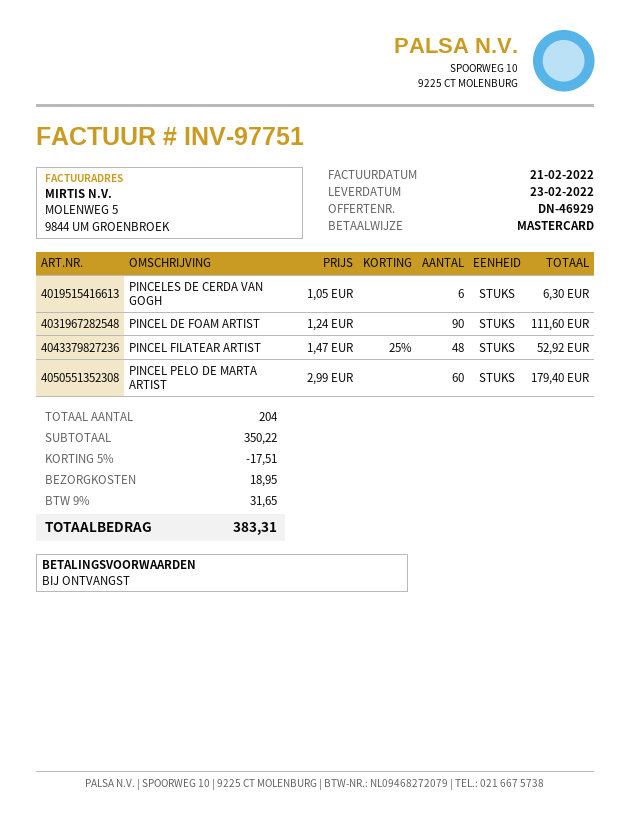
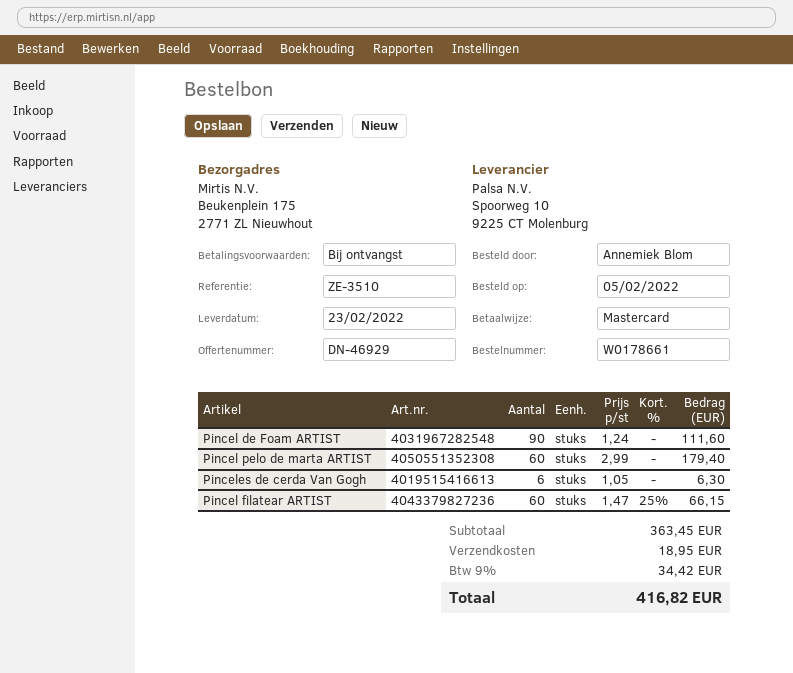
PINCEL FILATEAR ARTIST: 48 x 1.47 - 25% = 52.92 -> 60 x 1.47 - 25% = 66.15
subtotal: 350.22 -> 363.45
discount: 5% = 17.51 -> none
tax: 9% = 31.65 -> 9% = 34.42
total: 383.31 -> 416.82

